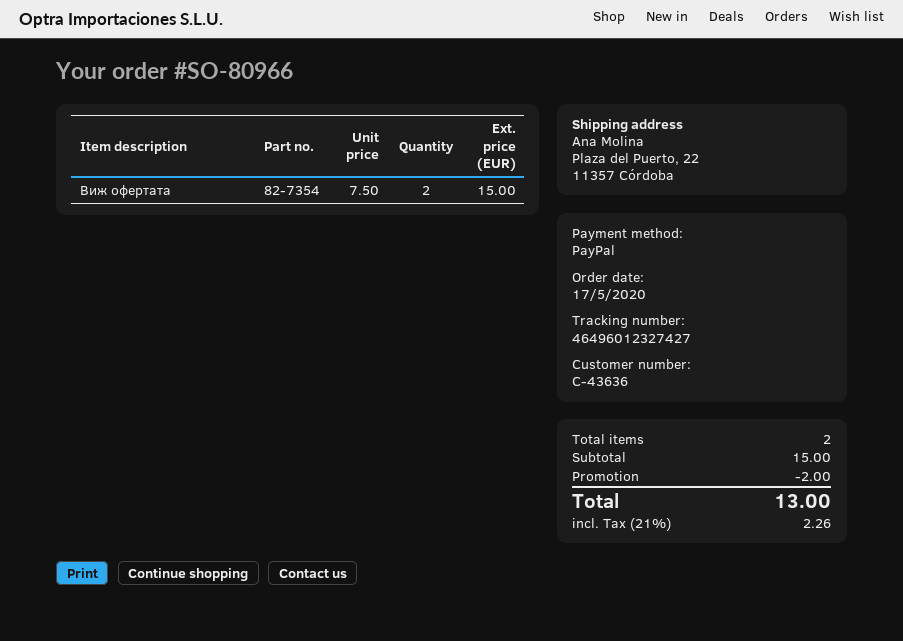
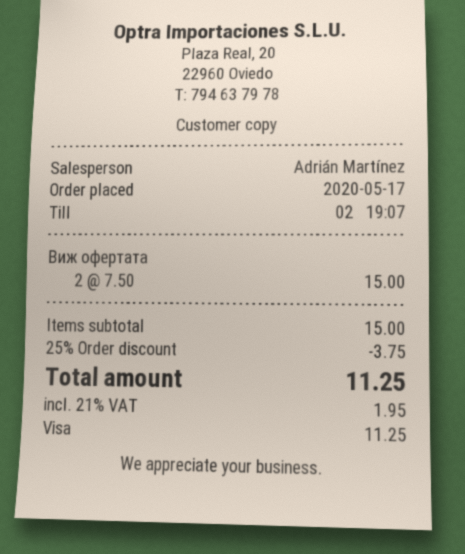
payment method: PayPal -> Visa
discount: 2.00 -> 3.75
tax: 21% = 2.26 -> 21% = 1.95
total: 13.00 -> 11.25

